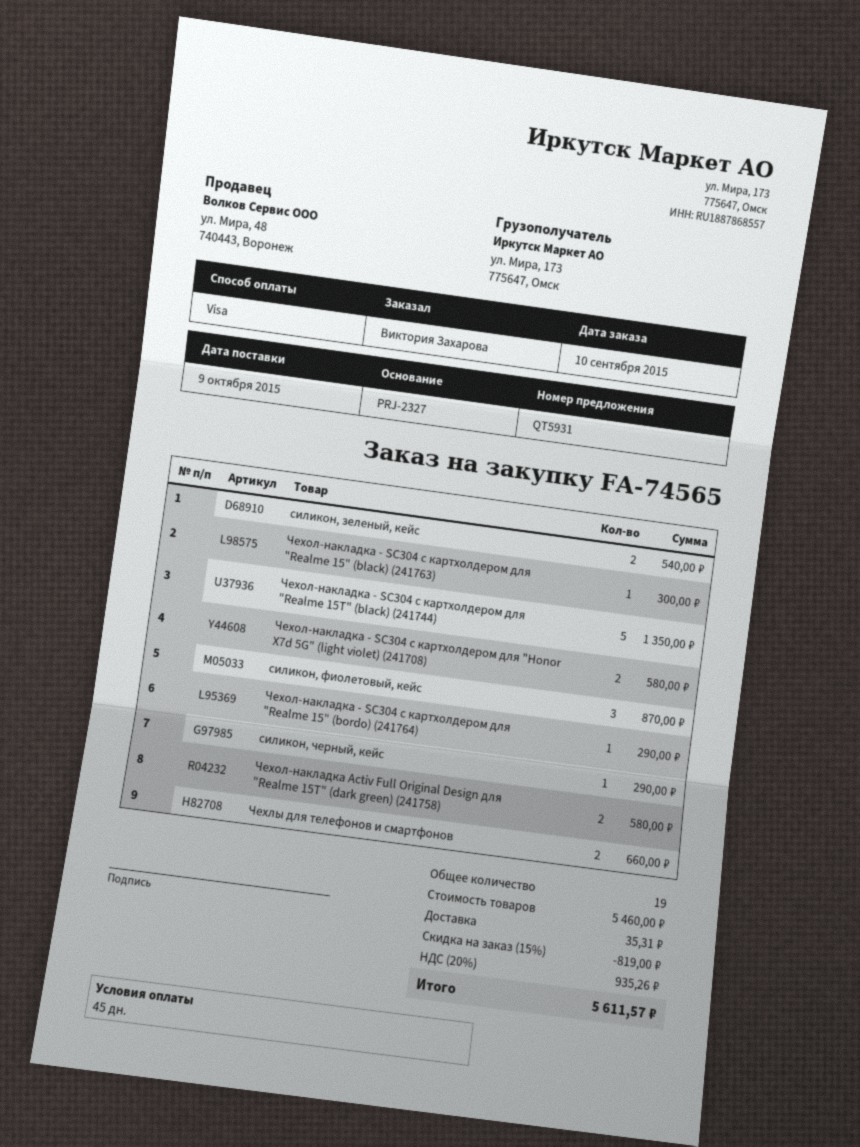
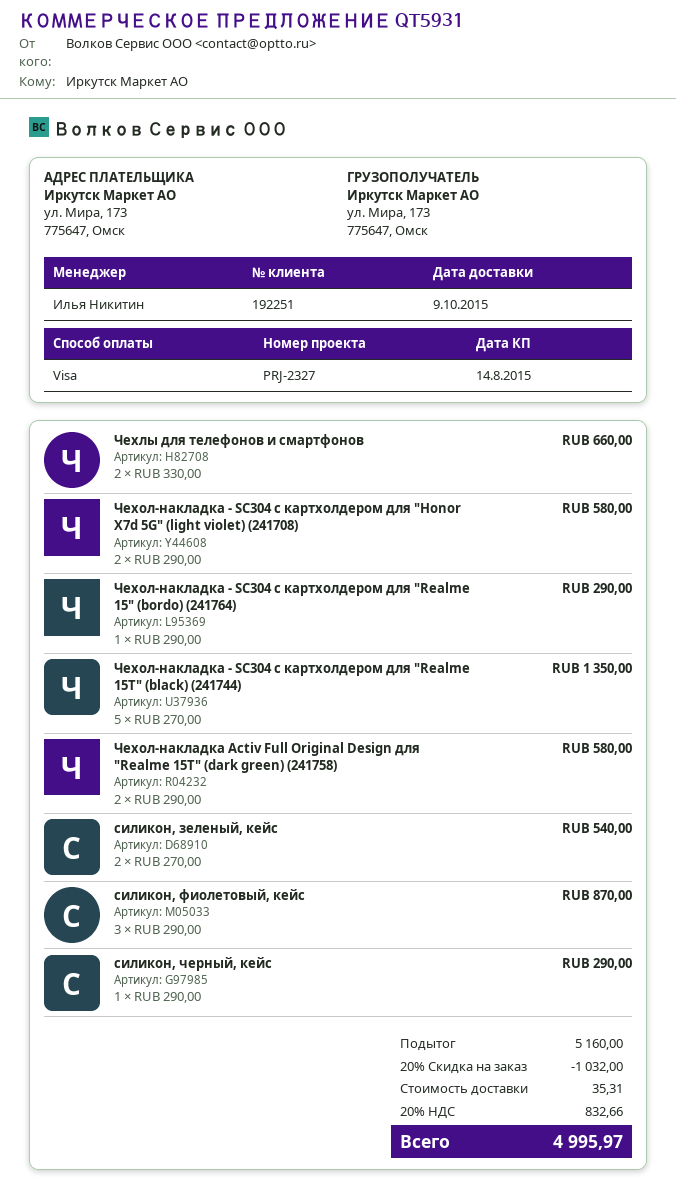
Чехол-накладка - SC304 с картхолдером для "Realme 15" (black) (241763): 1 for 300.00 -> none
subtotal: 5460.00 -> 5160.00
discount: 15% = 819.00 -> 20% = 1032.00
tax: 20% = 935.26 -> 20% = 832.66
total: 5611.57 -> 4995.97

